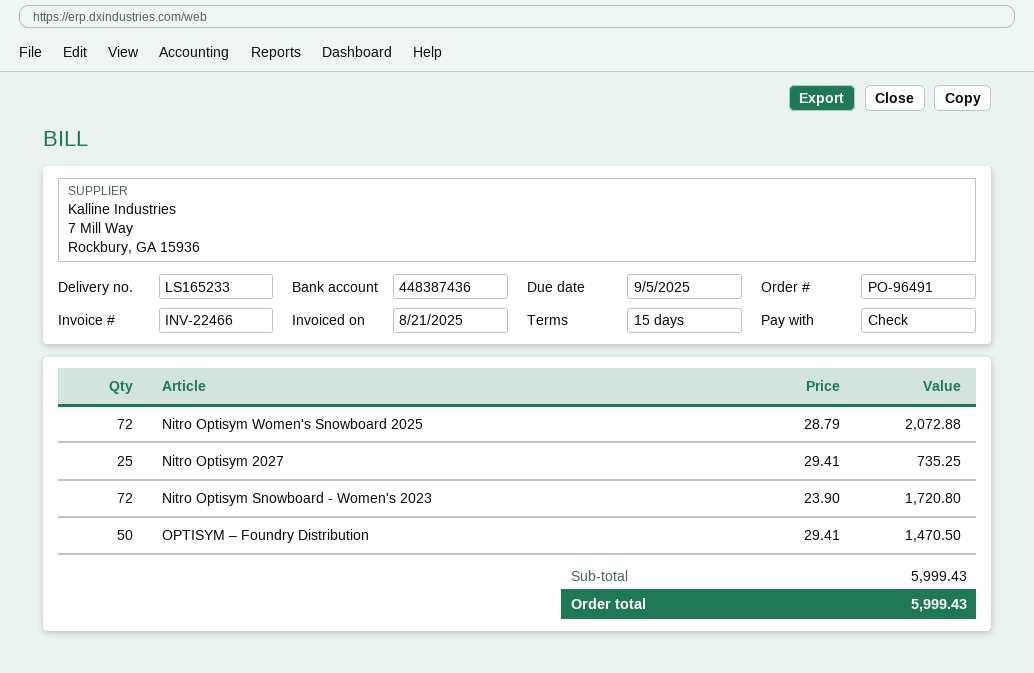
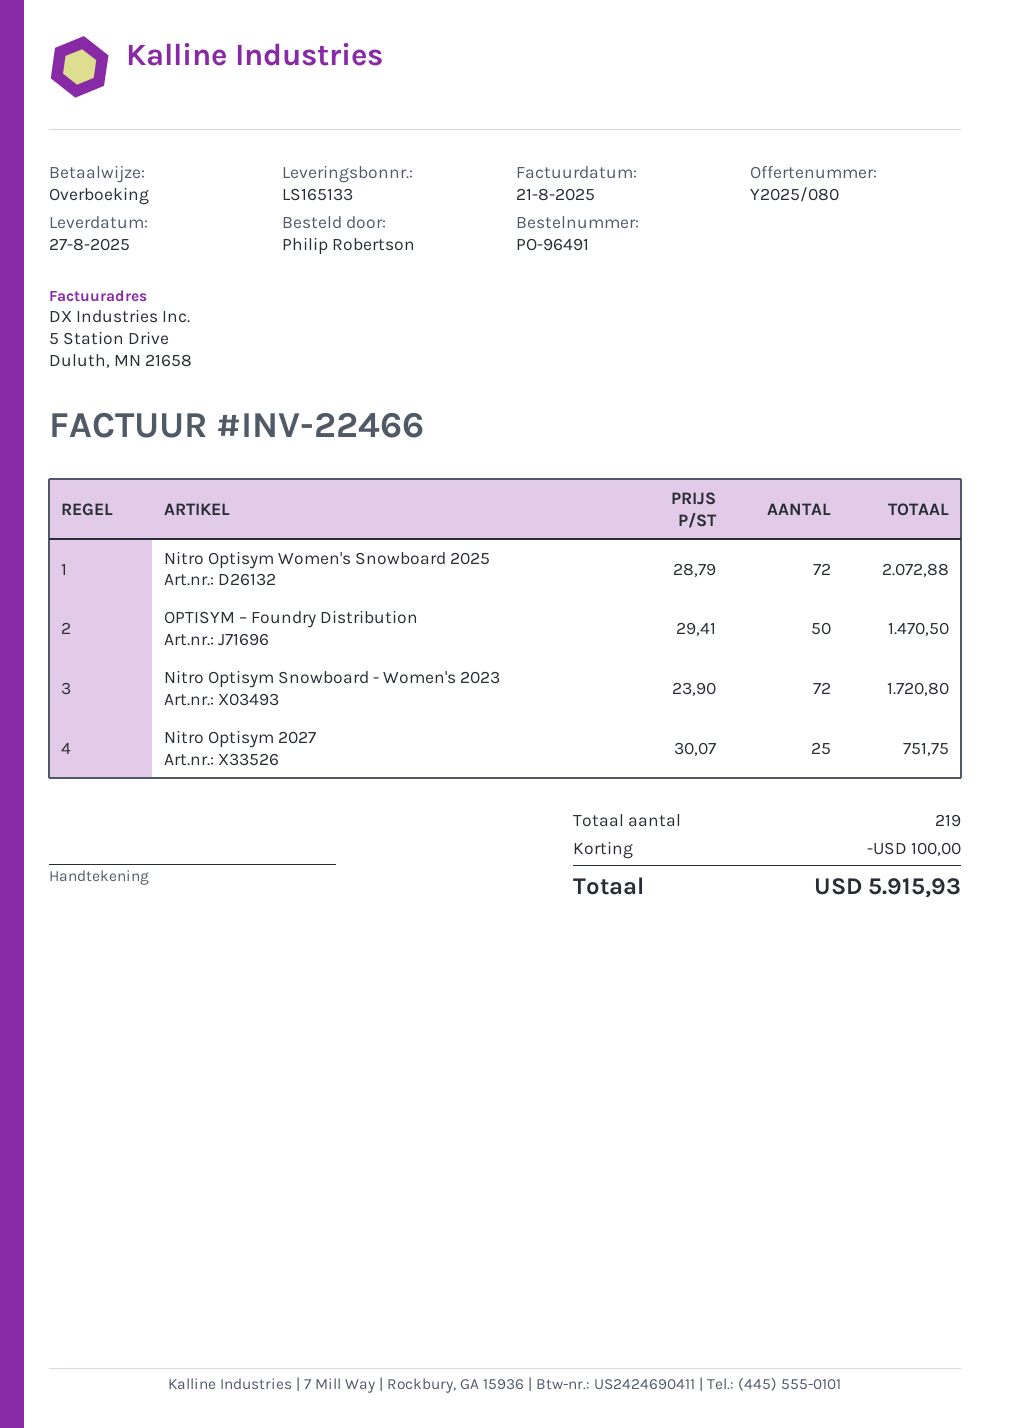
delivery note number: LS165233 -> LS165133
payment method: cheque -> bank transfer
Nitro Optisym 2027: 25 x 29.41 = 735.25 -> 25 x 30.07 = 751.75
discount: none -> 100.00
total: 5999.43 -> 5915.93

